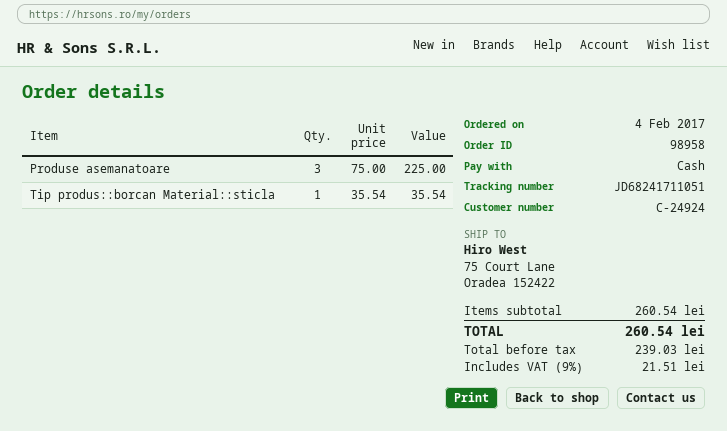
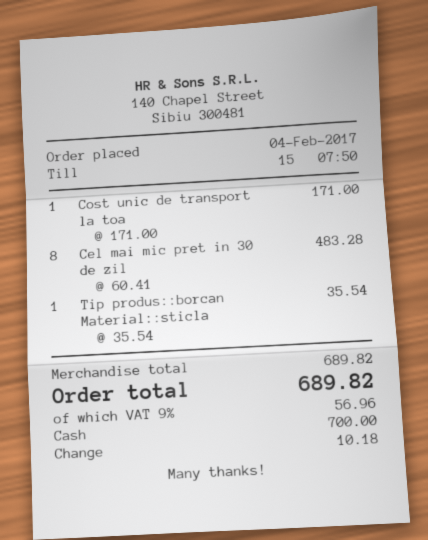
Produse asemanatoare: 3 x 75.00 = 225.00 -> none
Cost unic de transport la toa: none -> 1 x 171.00 = 171.00
Cel mai mic pret in 30 de zil: none -> 8 x 60.41 = 483.28
subtotal: 260.54 -> 689.82
tax: 9% = 21.51 -> 9% = 56.96
total: 260.54 -> 689.82

